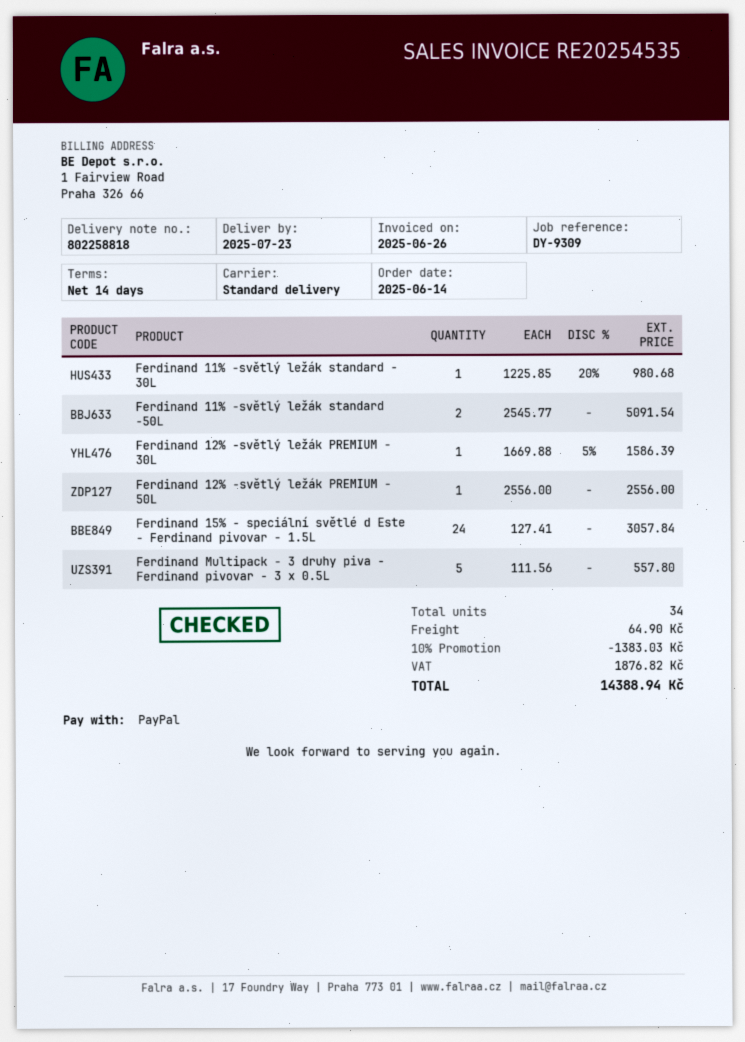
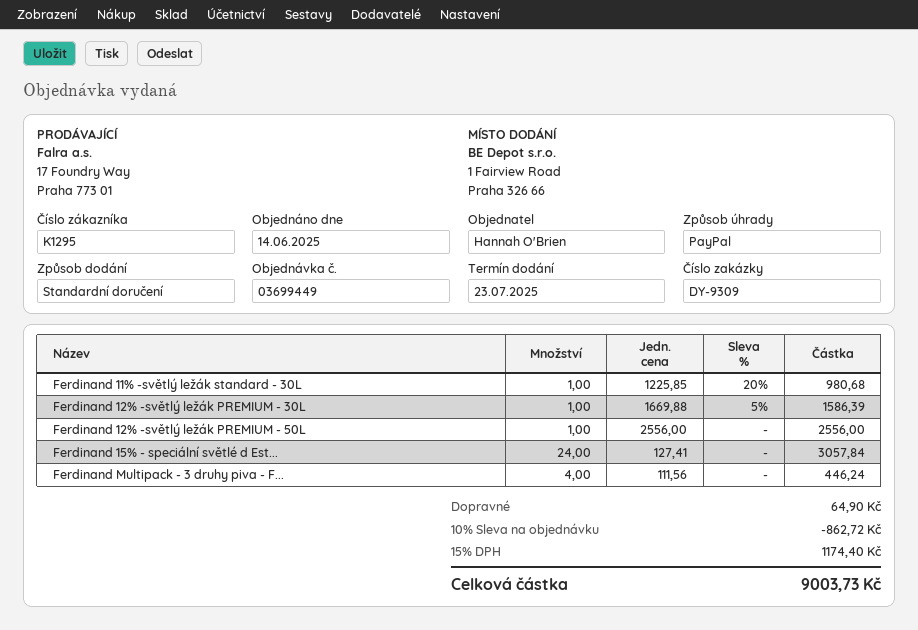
Ferdinand 11% -světlý ležák standard -50L: 2 x 2545.77 = 5091.54 -> none
Ferdinand Multipack - 3 druhy piva - Ferdinand pivovar - 3 x 0.5L: 5 x 111.56 = 557.80 -> 4 x 111.56 = 446.24
discount: 10% = 1383.03 -> 10% = 862.72
tax: 1876.82 -> 1174.40
total: 14388.94 -> 9003.73

